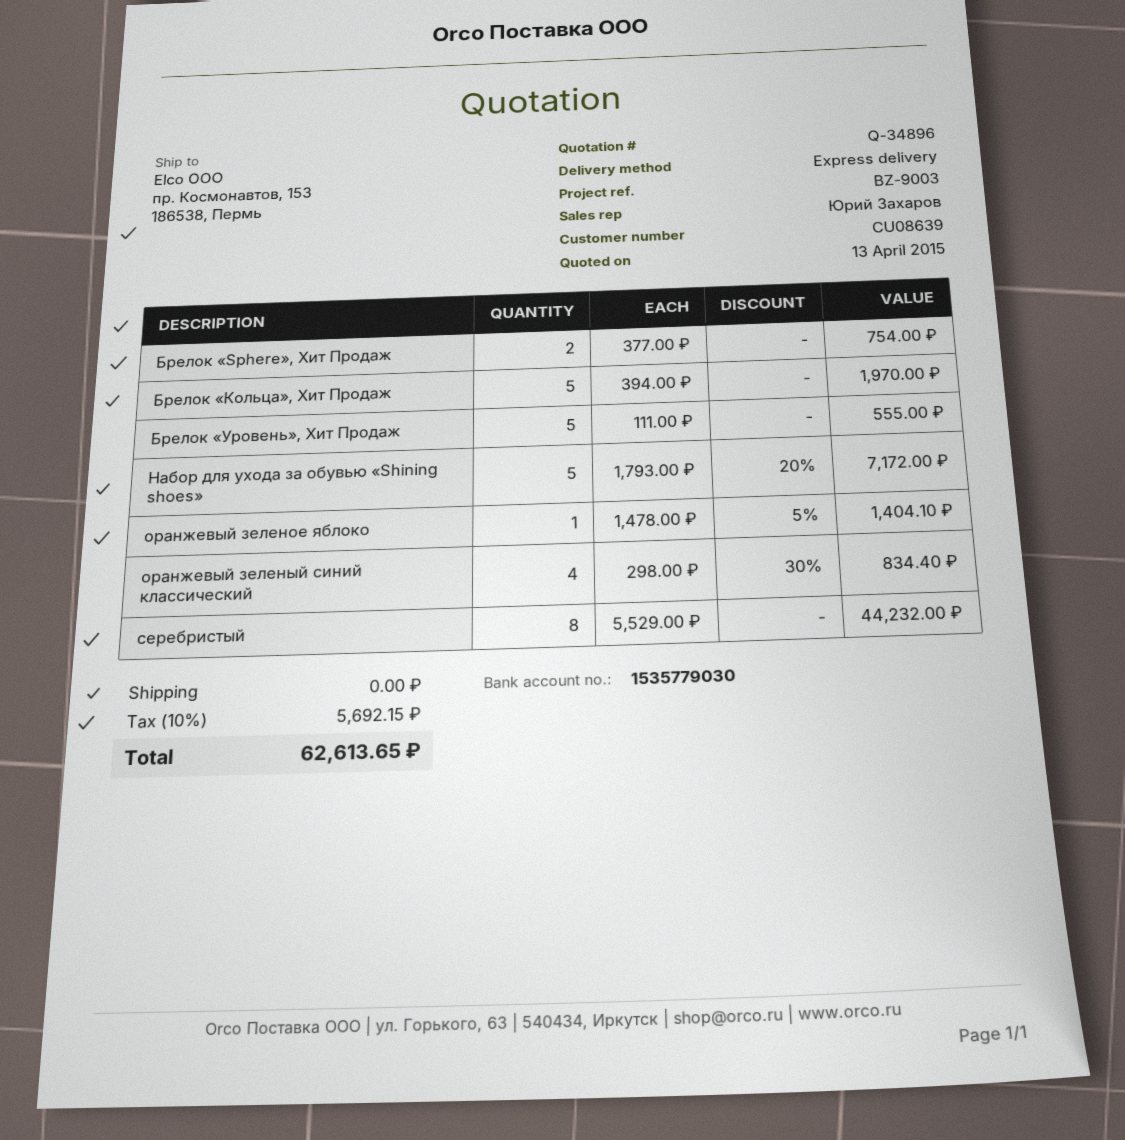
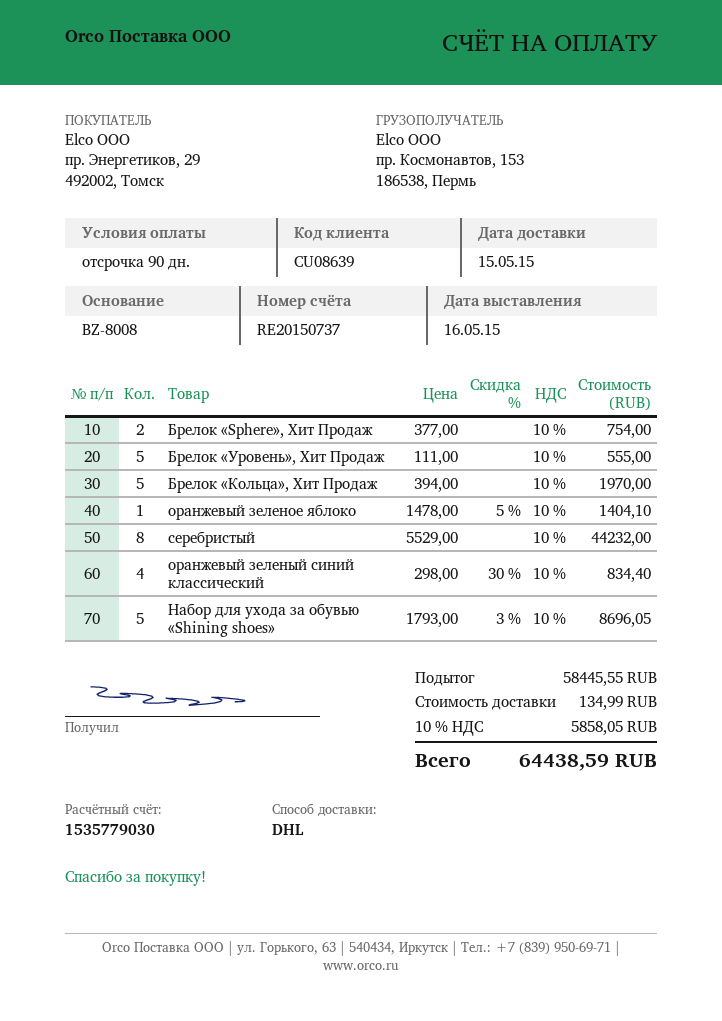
reference: BZ-9003 -> BZ-8008
shipping method: express -> DHL
Набор для ухода за обувью «Shining shoes»: 5 x 1793.00 - 20% = 7172.00 -> 5 x 1793.00 - 3% = 8696.05
shipping: 0.00 -> 134.99
tax: 10% = 5692.15 -> 10% = 5858.05
total: 62613.65 -> 64438.59

